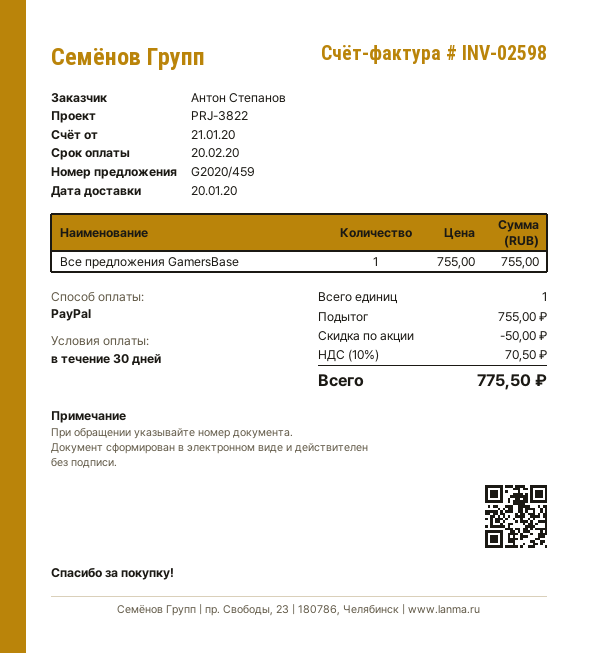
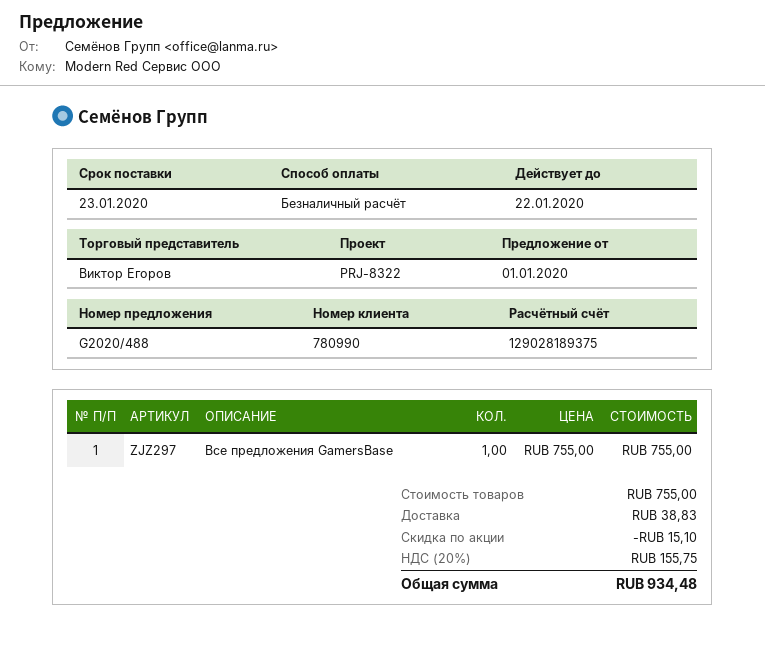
quote number: G2020/459 -> G2020/488
delivery date: 2020-01-20 -> 2020-01-23
reference: PRJ-3822 -> PRJ-8322
payment method: PayPal -> bank transfer
discount: 50.00 -> 15.10
shipping: none -> 38.83
tax: 10% = 70.50 -> 20% = 155.75
total: 775.50 -> 934.48

